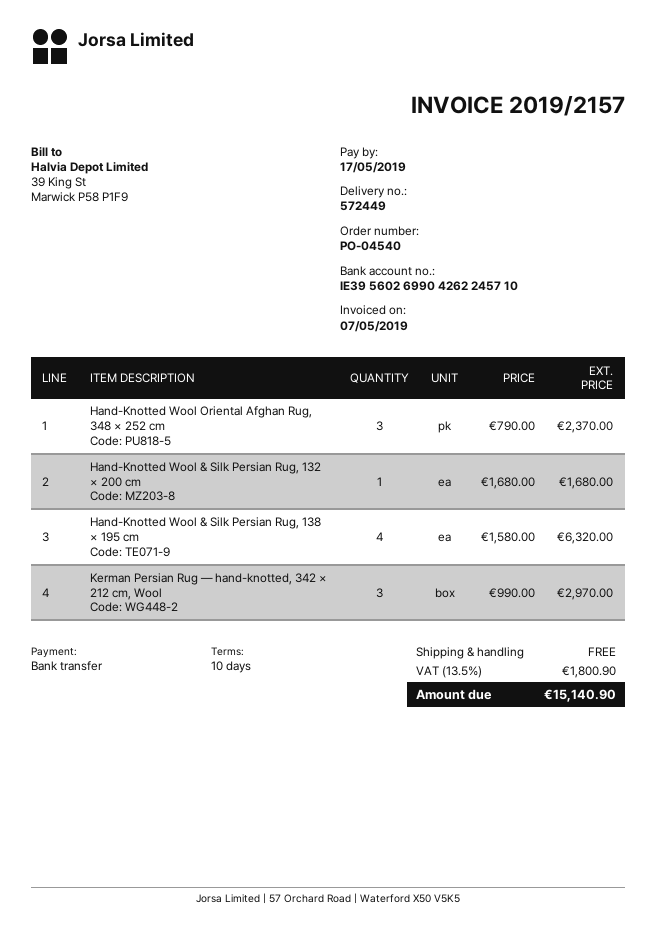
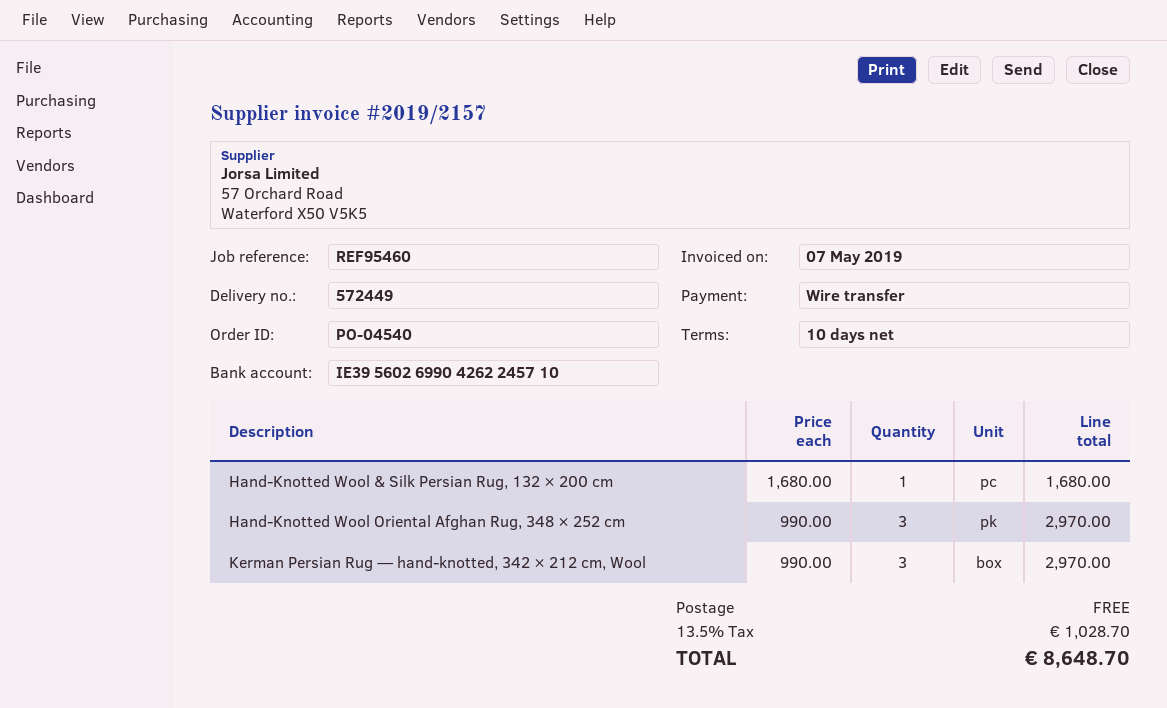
Hand-Knotted Wool Oriental Afghan Rug, 348 × 252 cm: 3 x 790.00 = 2370.00 -> 3 x 990.00 = 2970.00
Hand-Knotted Wool & Silk Persian Rug, 138 × 195 cm: 4 x 1580.00 = 6320.00 -> none
tax: 13.5% = 1800.90 -> 13.5% = 1028.70
total: 15140.90 -> 8648.70

